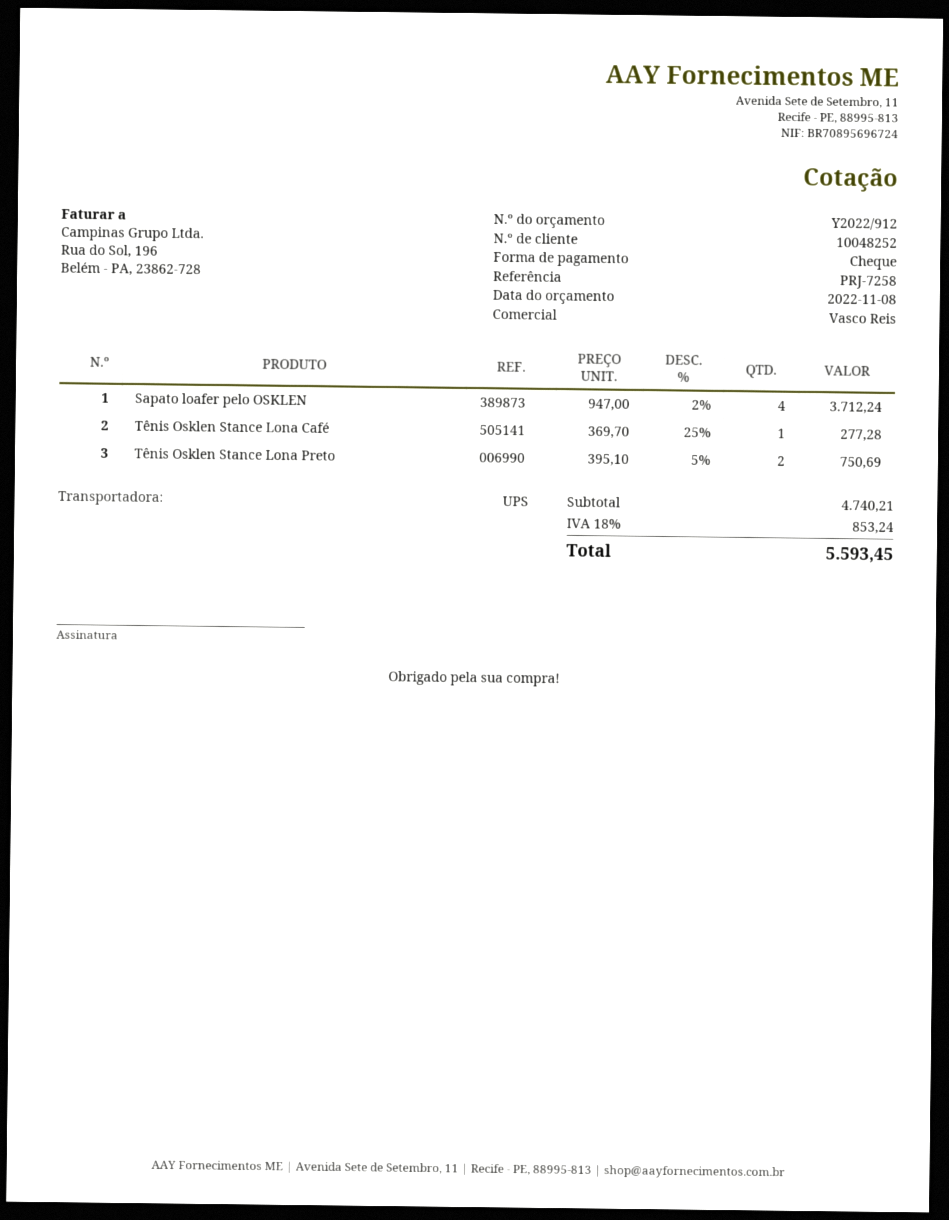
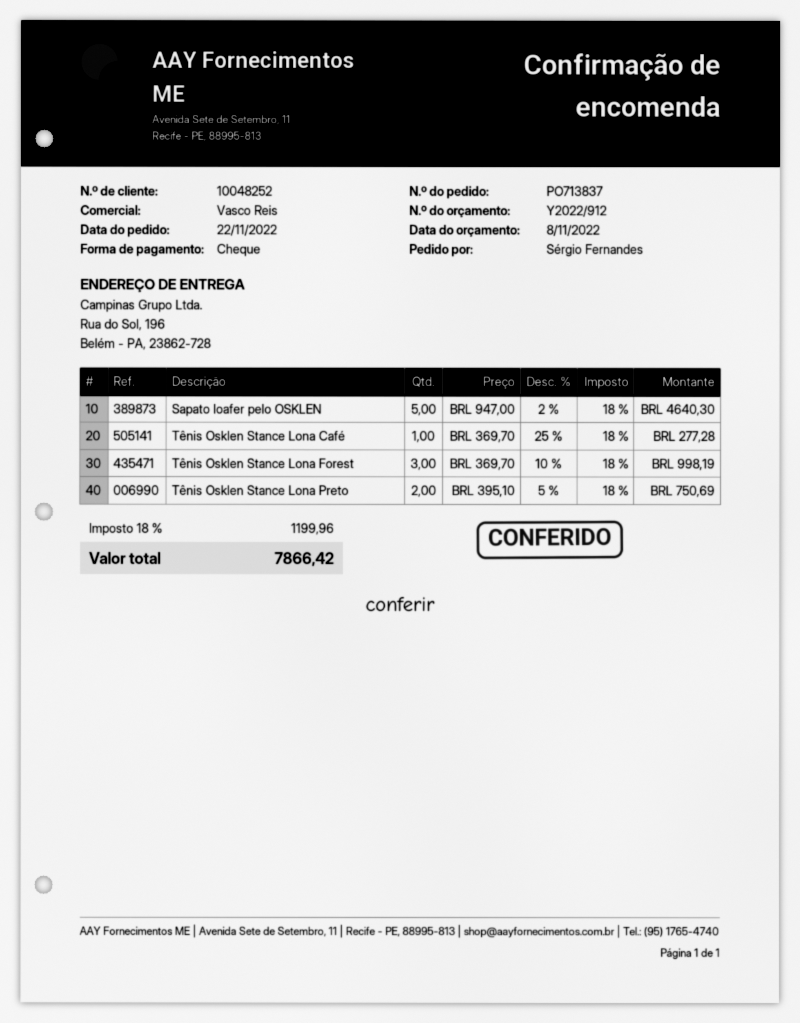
Sapato loafer pelo OSKLEN: 4 x 947.00 - 2% = 3712.24 -> 5 x 947.00 - 2% = 4640.30
Tênis Osklen Stance Lona Forest: none -> 3 x 369.70 - 10% = 998.19
tax: 18% = 853.24 -> 18% = 1199.96
total: 5593.45 -> 7866.42

